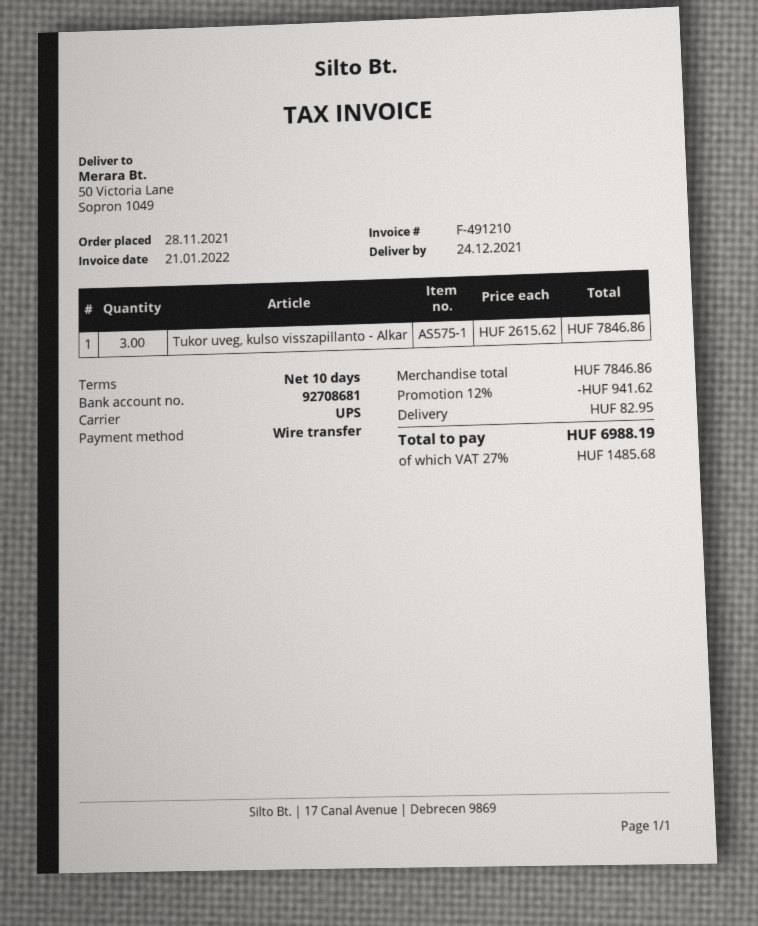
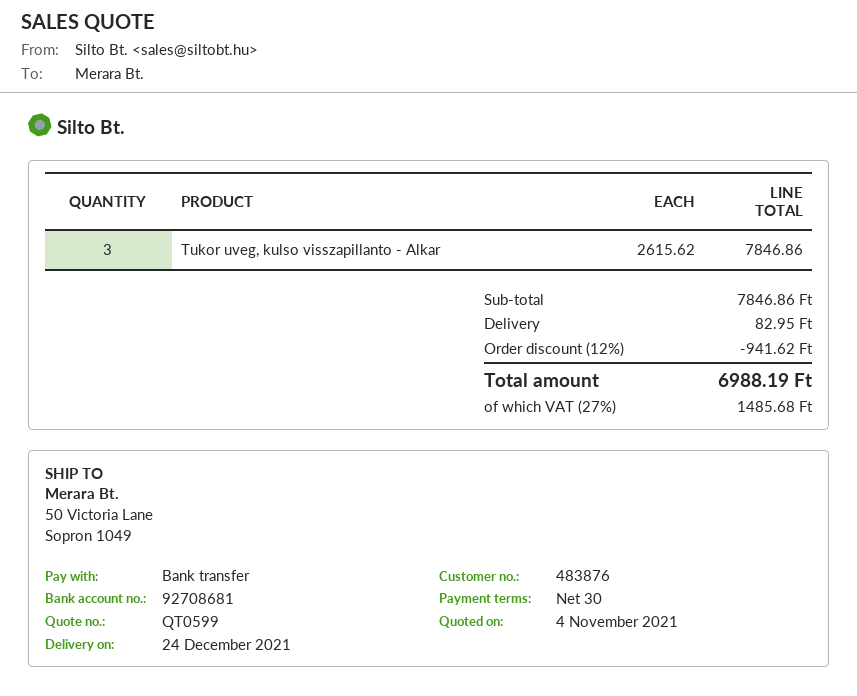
payment terms: 10 days -> 30 days

